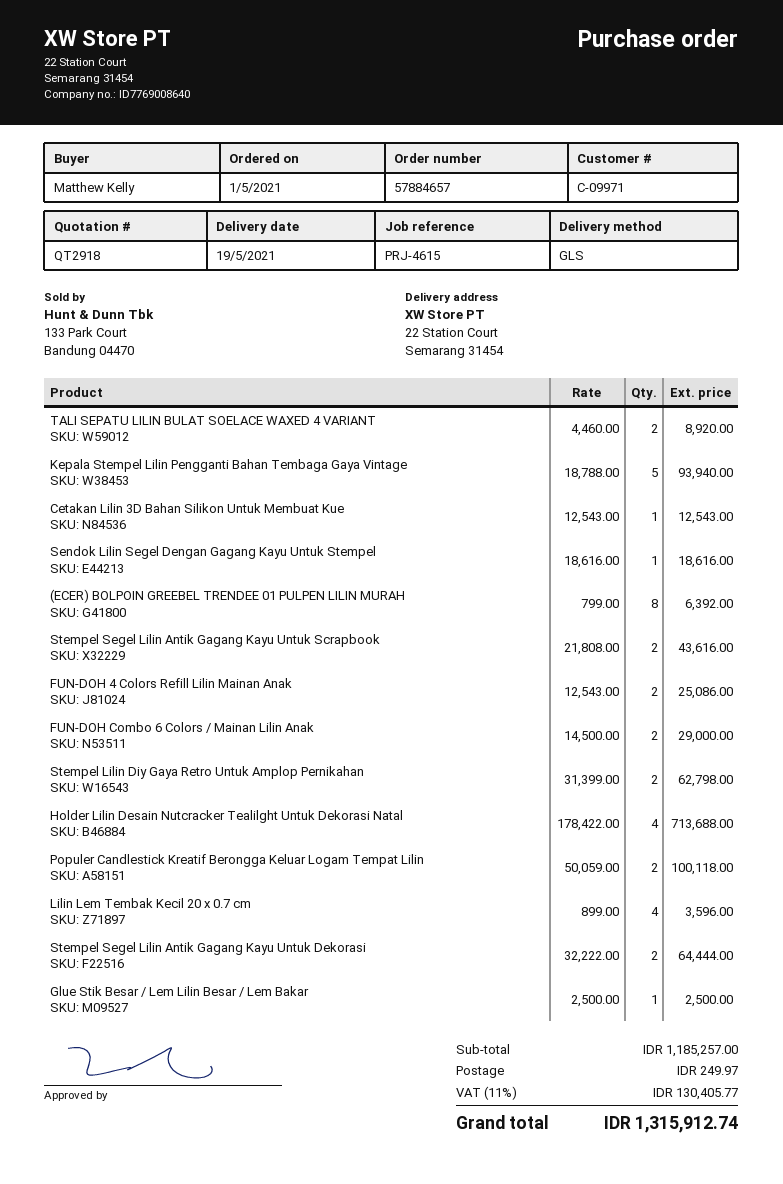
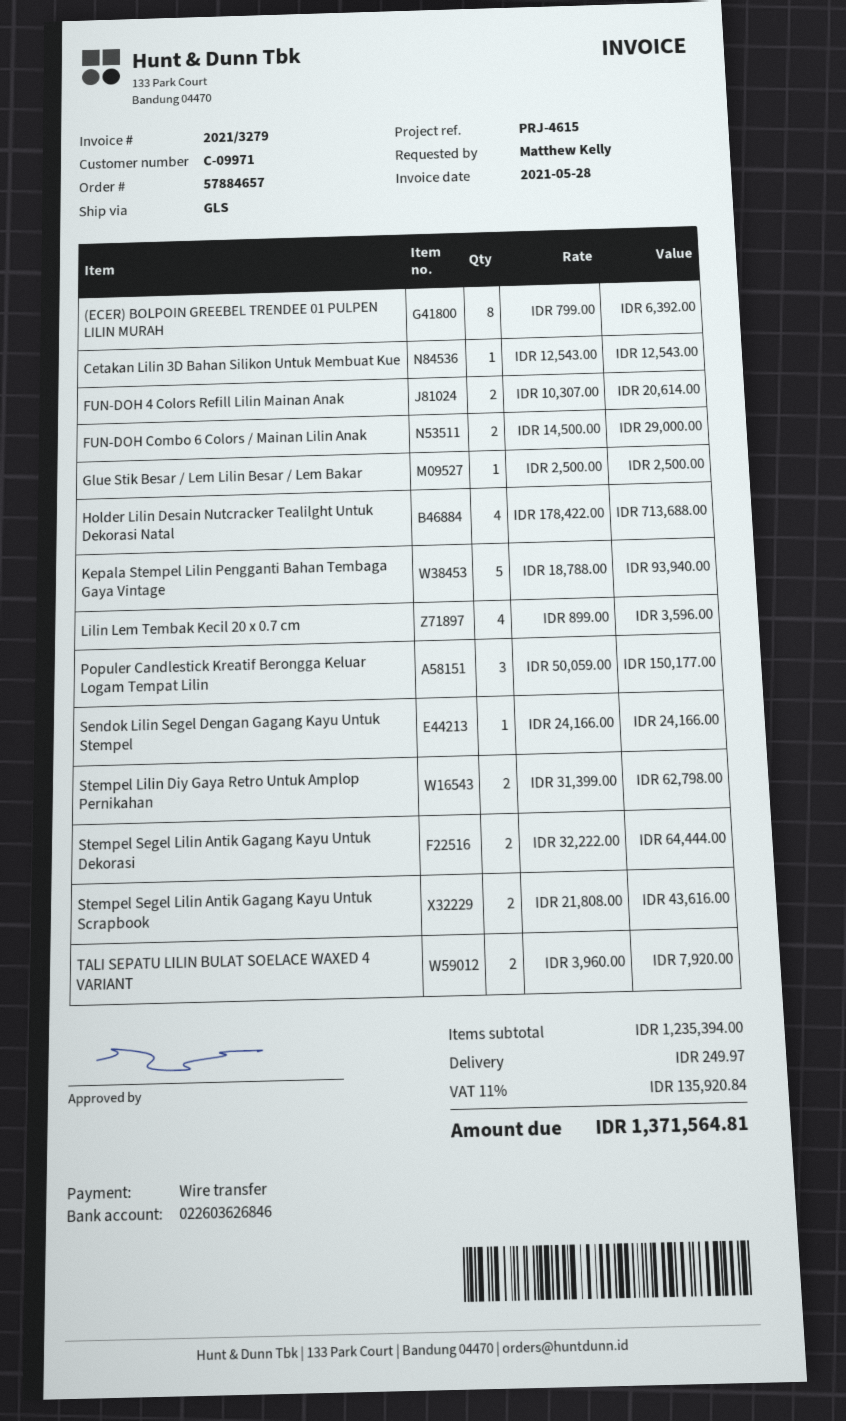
TALI SEPATU LILIN BULAT SOELACE WAXED 4 VARIANT: 2 x 4460.00 = 8920.00 -> 2 x 3960.00 = 7920.00
Sendok Lilin Segel Dengan Gagang Kayu Untuk Stempel: 1 x 18616.00 = 18616.00 -> 1 x 24166.00 = 24166.00
FUN-DOH 4 Colors Refill Lilin Mainan Anak: 2 x 12543.00 = 25086.00 -> 2 x 10307.00 = 20614.00
Populer Candlestick Kreatif Berongga Keluar Logam Tempat Lilin: 2 x 50059.00 = 100118.00 -> 3 x 50059.00 = 150177.00
subtotal: 1185257.00 -> 1235394.00
tax: 11% = 130405.77 -> 11% = 135920.84
total: 1315912.74 -> 1371564.81

